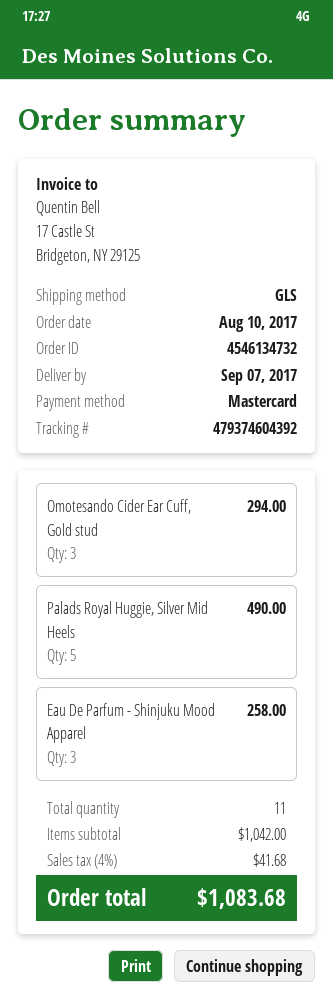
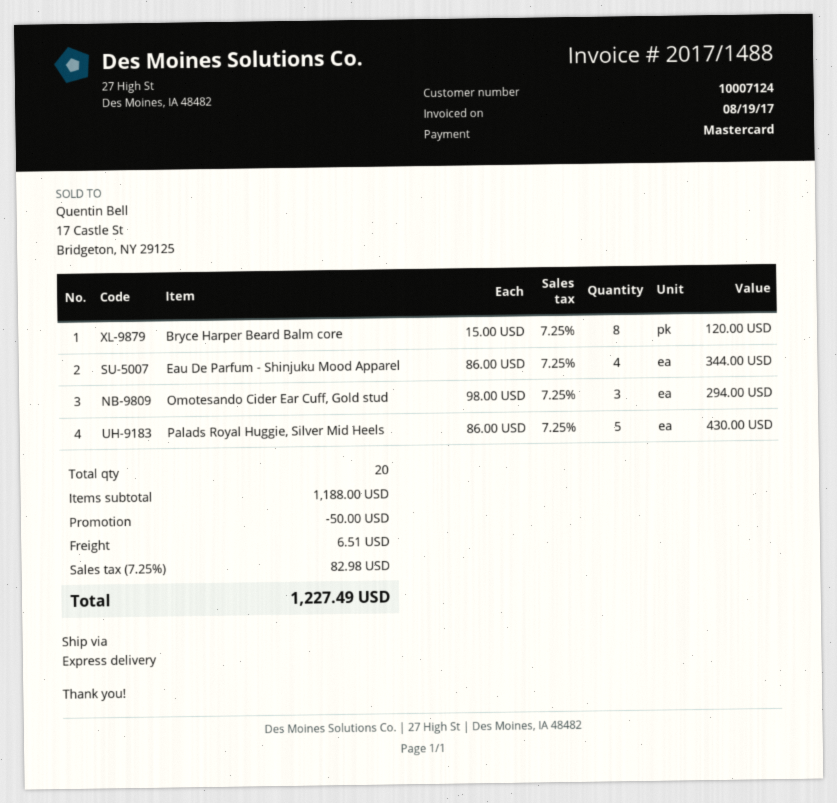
shipping method: GLS -> express
Palads Royal Huggie, Silver Mid Heels: 5 for 490.00 -> 5 for 430.00
Eau De Parfum - Shinjuku Mood Apparel: 3 for 258.00 -> 4 for 344.00
Bryce Harper Beard Balm core: none -> 8 for 120.00
total quantity: 11 -> 20
subtotal: 1042.00 -> 1188.00
discount: none -> 50.00
shipping: none -> 6.51
tax: 4% = 41.68 -> 7.25% = 82.98
total: 1083.68 -> 1227.49

